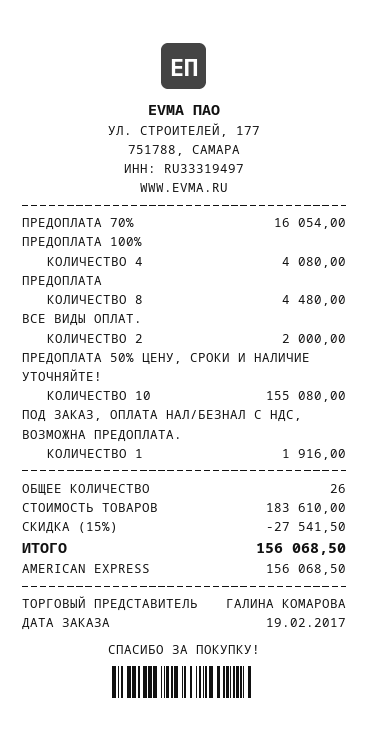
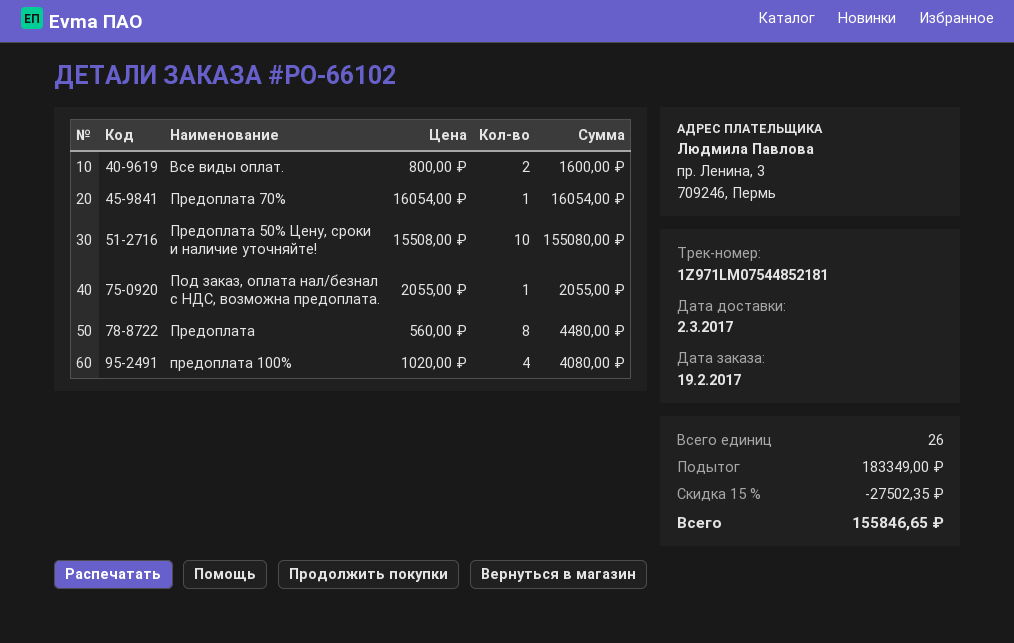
ВСЕ ВИДЫ ОПЛАТ.: 2 for 2000.00 -> 2 for 1600.00
ПОД ЗАКАЗ, ОПЛАТА НАЛ/БЕЗНАЛ С НДС, ВОЗМОЖНА ПРЕДОПЛАТА.: 1 for 1916.00 -> 1 for 2055.00
subtotal: 183610.00 -> 183349.00
discount: 15% = 27541.50 -> 15% = 27502.35
total: 156068.50 -> 155846.65

